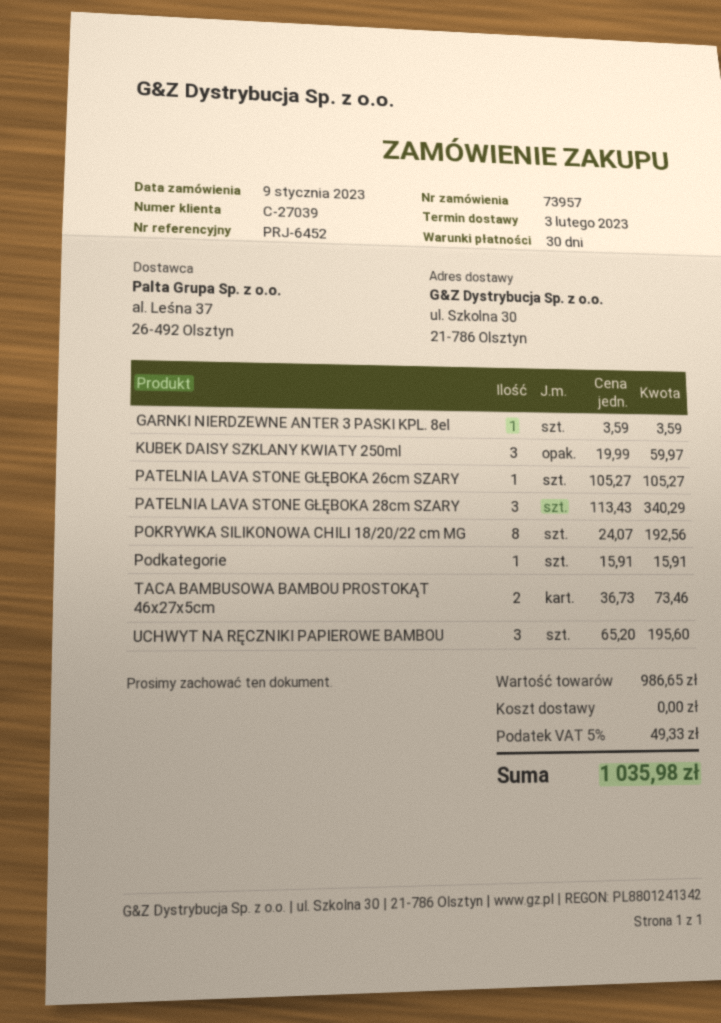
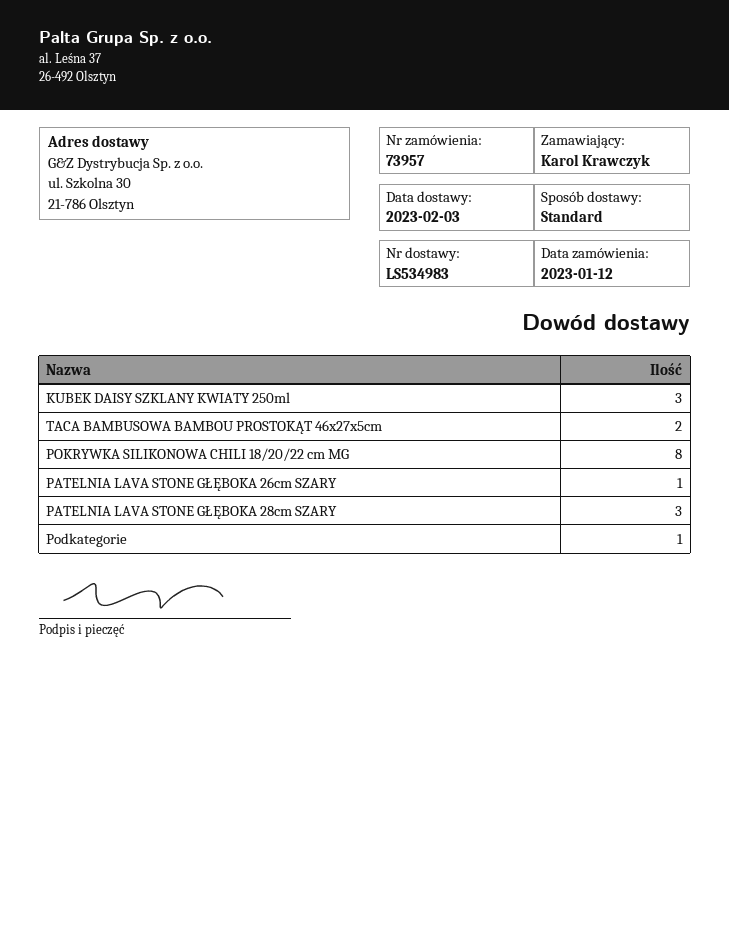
order date: 2023-01-09 -> 2023-01-12
GARNKI NIERDZEWNE ANTER 3 PASKI KPL. 8el: 1 -> none
UCHWYT NA RĘCZNIKI PAPIEROWE BAMBOU: 3 -> none

